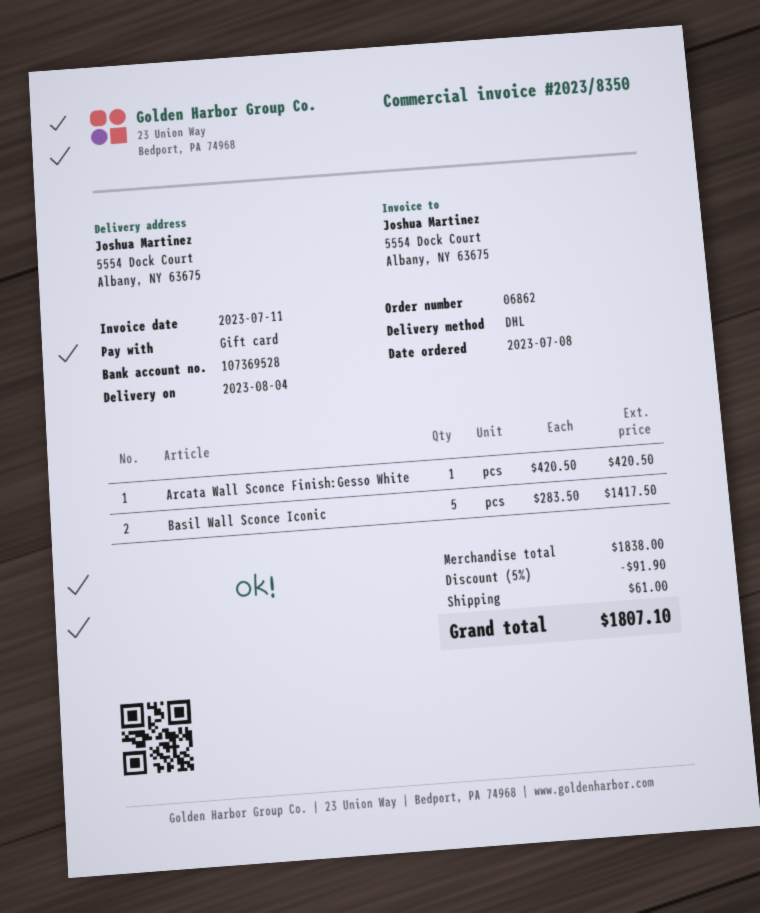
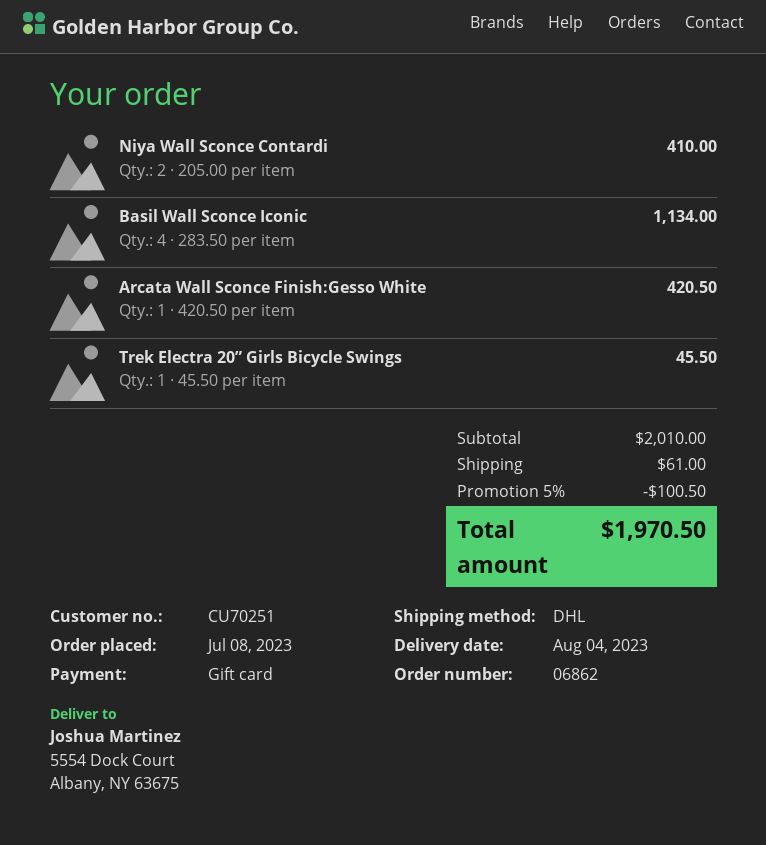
Basil Wall Sconce Iconic: 5 x 283.50 = 1417.50 -> 4 x 283.50 = 1134.00
Niya Wall Sconce Contardi: none -> 2 x 205.00 = 410.00
Trek Electra 20” Girls Bicycle Swings: none -> 1 x 45.50 = 45.50
subtotal: 1838.00 -> 2010.00
discount: 5% = 91.90 -> 5% = 100.50
total: 1807.10 -> 1970.50

